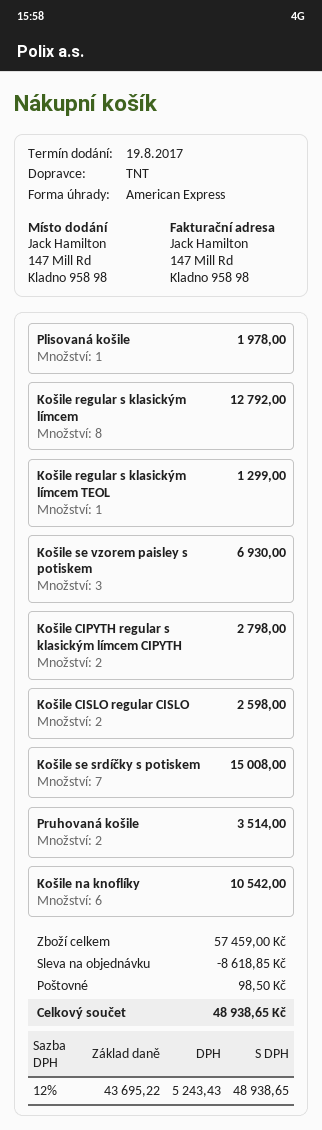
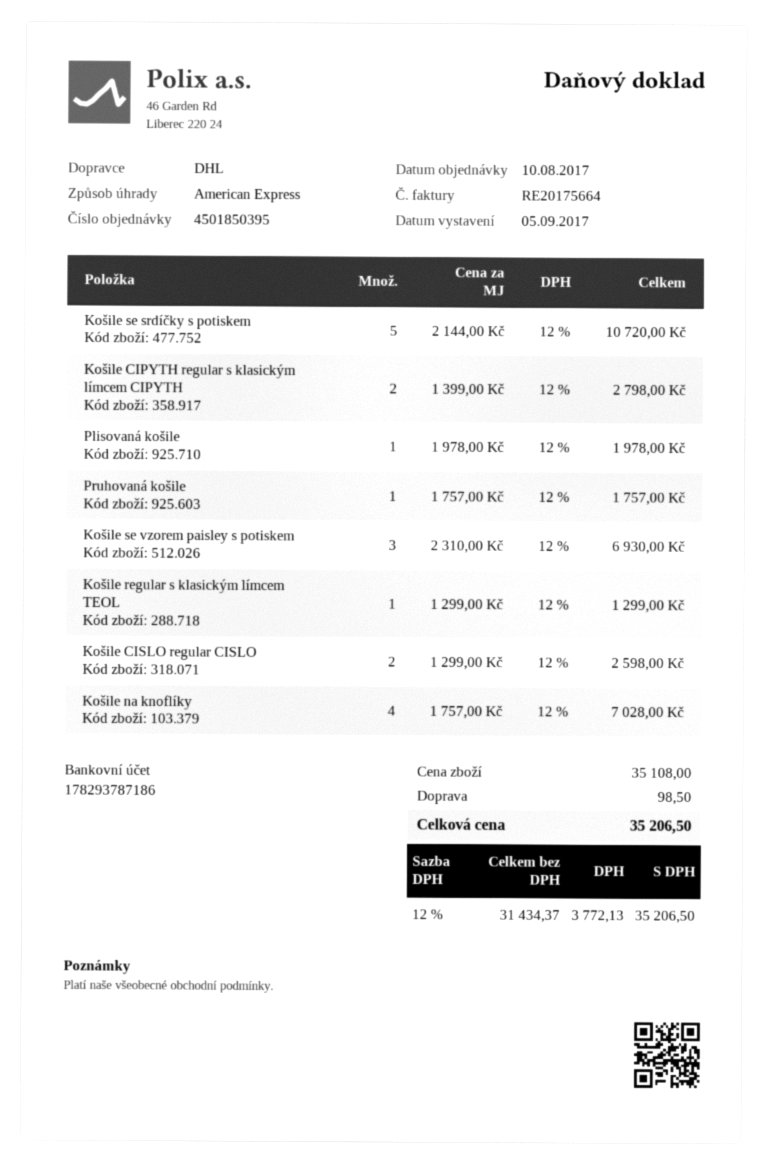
shipping method: TNT -> DHL
Košile regular s klasickým límcem: 8 for 12792.00 -> none
Košile se srdíčky s potiskem: 7 for 15008.00 -> 5 for 10720.00
Pruhovaná košile: 2 for 3514.00 -> 1 for 1757.00
Košile na knoflíky: 6 for 10542.00 -> 4 for 7028.00
subtotal: 57459.00 -> 35108.00
discount: 8618.85 -> none
net: 43695.22 -> 31434.37
tax: 12% = 5243.43 -> 12% = 3772.13
total: 48938.65 -> 35206.50

